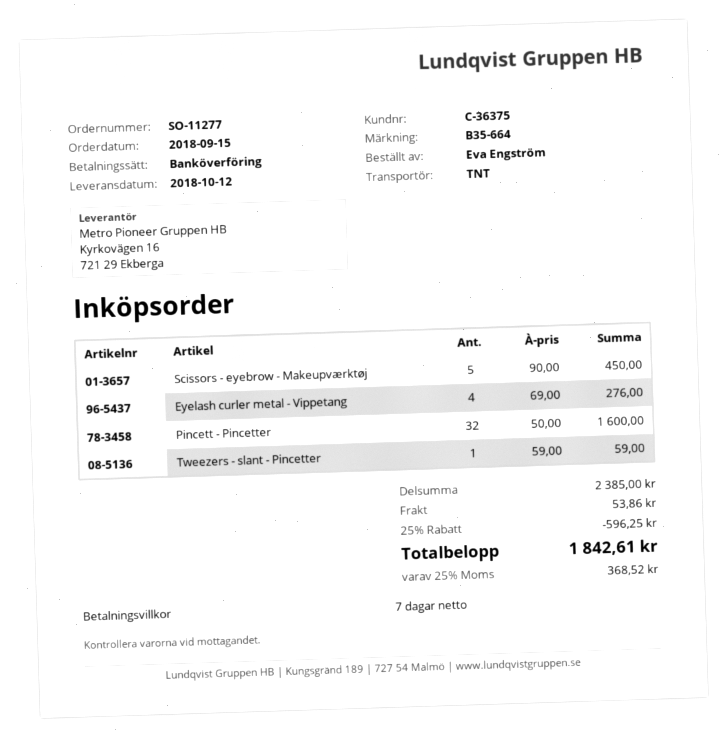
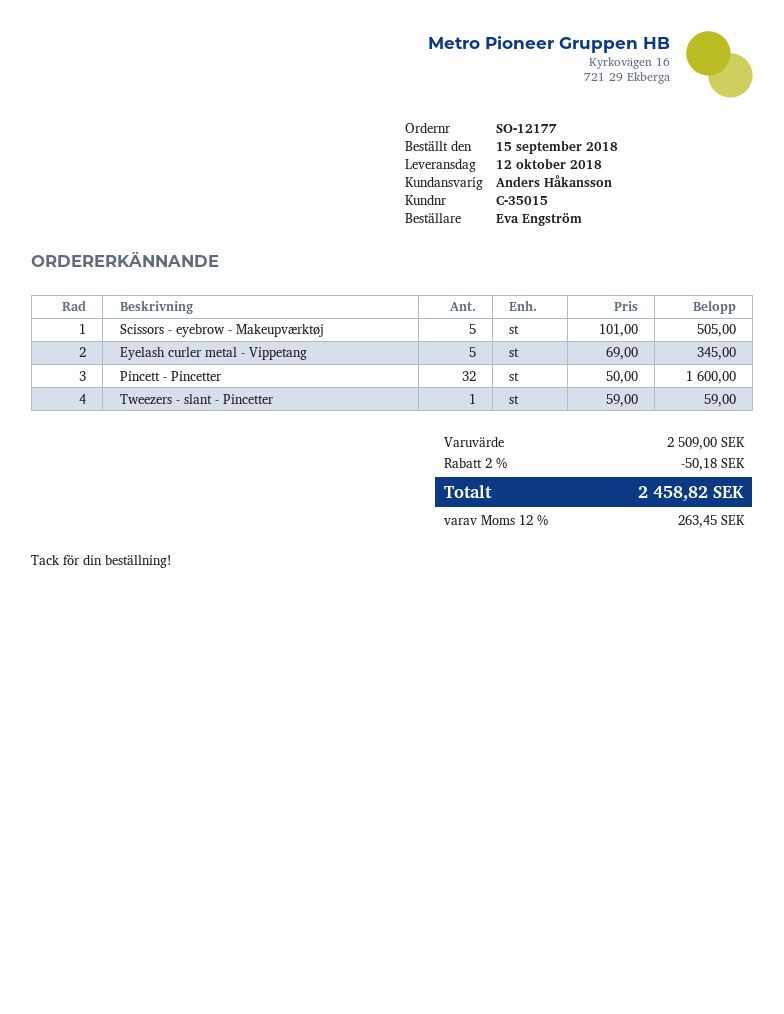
order number: SO-11277 -> SO-12177
customer number: C-36375 -> C-35015
Scissors - eyebrow - Makeupværktøj: 5 x 90.00 = 450.00 -> 5 x 101.00 = 505.00
Eyelash curler metal - Vippetang: 4 x 69.00 = 276.00 -> 5 x 69.00 = 345.00
subtotal: 2385.00 -> 2509.00
discount: 25% = 596.25 -> 2% = 50.18
shipping: 53.86 -> none
tax: 25% = 368.52 -> 12% = 263.45
total: 1842.61 -> 2458.82

